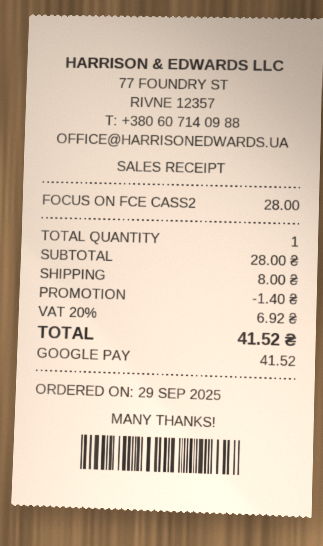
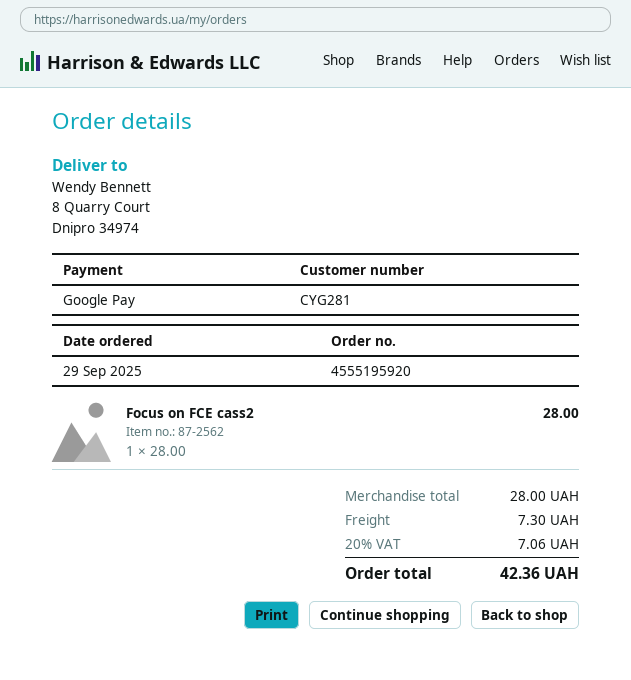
discount: 1.40 -> none
shipping: 8.00 -> 7.30
tax: 20% = 6.92 -> 20% = 7.06
total: 41.52 -> 42.36

